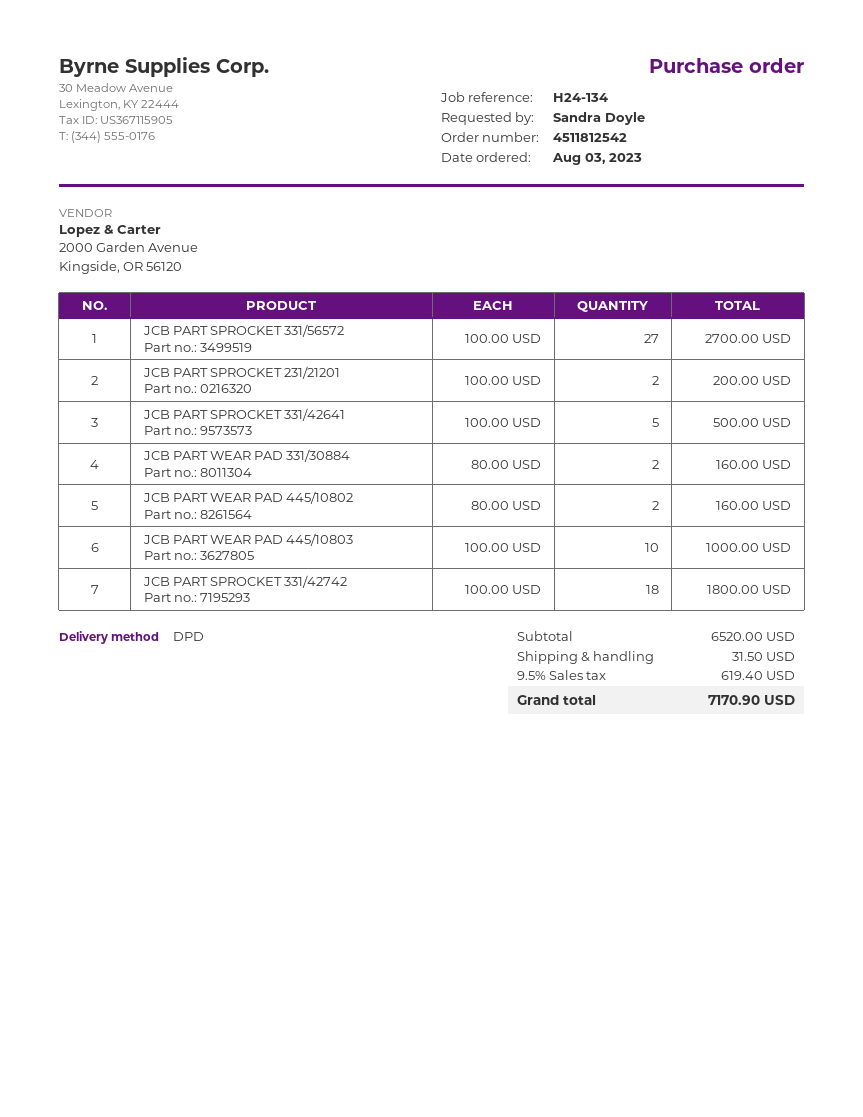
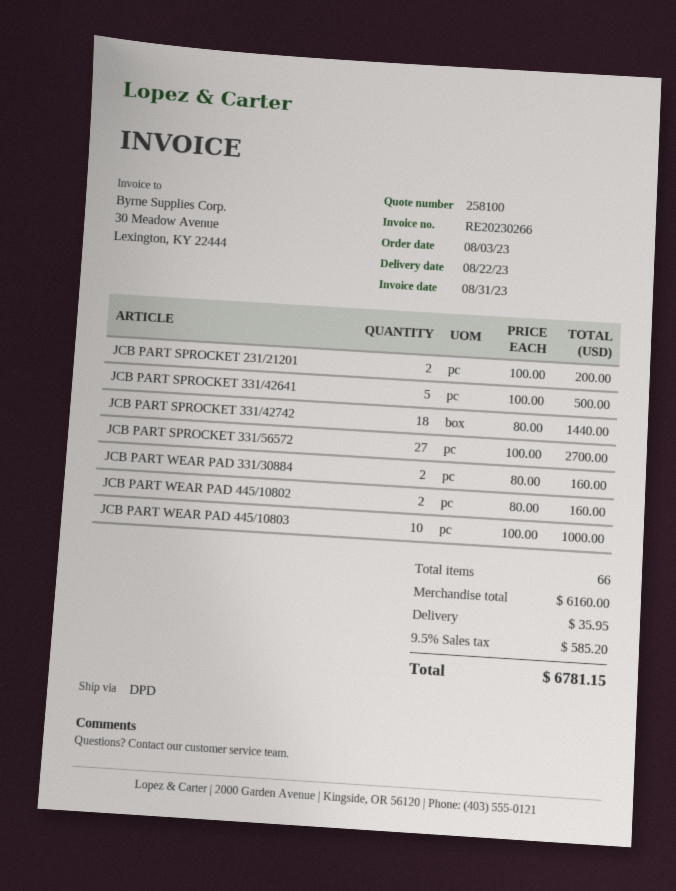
JCB PART SPROCKET 331/42742: 18 x 100.00 = 1800.00 -> 18 x 80.00 = 1440.00
subtotal: 6520.00 -> 6160.00
shipping: 31.50 -> 35.95
tax: 9.5% = 619.40 -> 9.5% = 585.20
total: 7170.90 -> 6781.15

